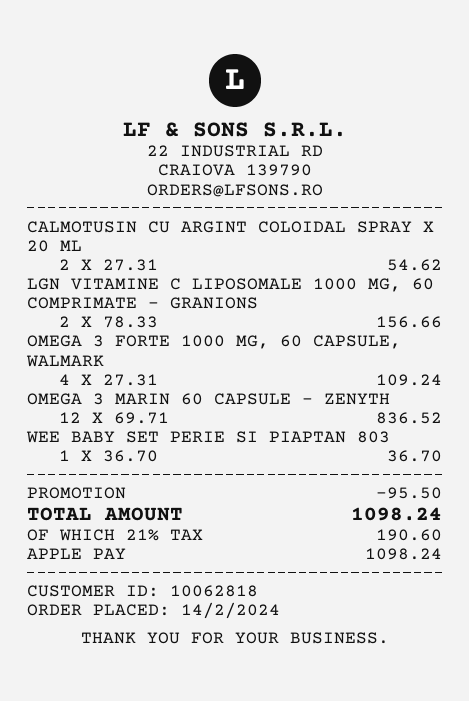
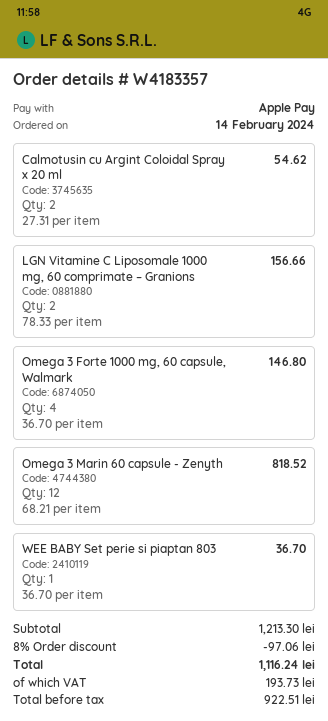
OMEGA 3 FORTE 1000 MG, 60 CAPSULE, WALMARK: 4 x 27.31 = 109.24 -> 4 x 36.70 = 146.80
OMEGA 3 MARIN 60 CAPSULE - ZENYTH: 12 x 69.71 = 836.52 -> 12 x 68.21 = 818.52
discount: 95.50 -> 97.06
tax: 190.60 -> 193.73
total: 1098.24 -> 1116.24

